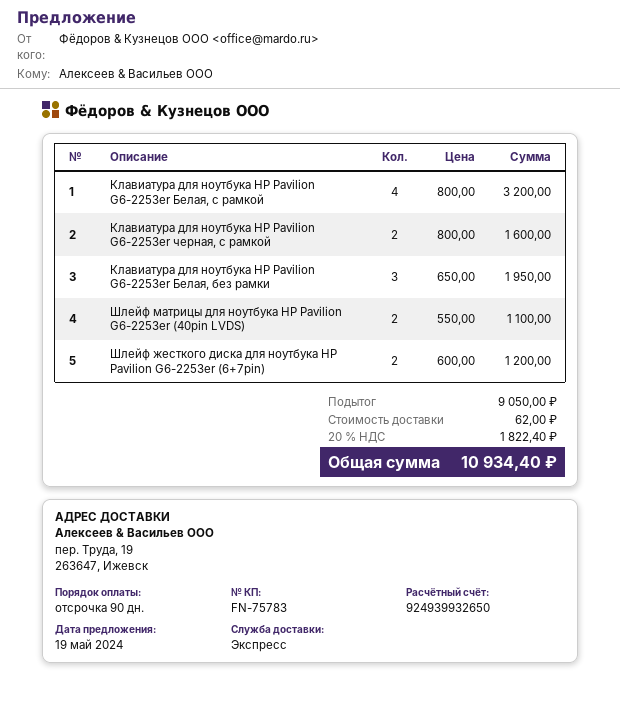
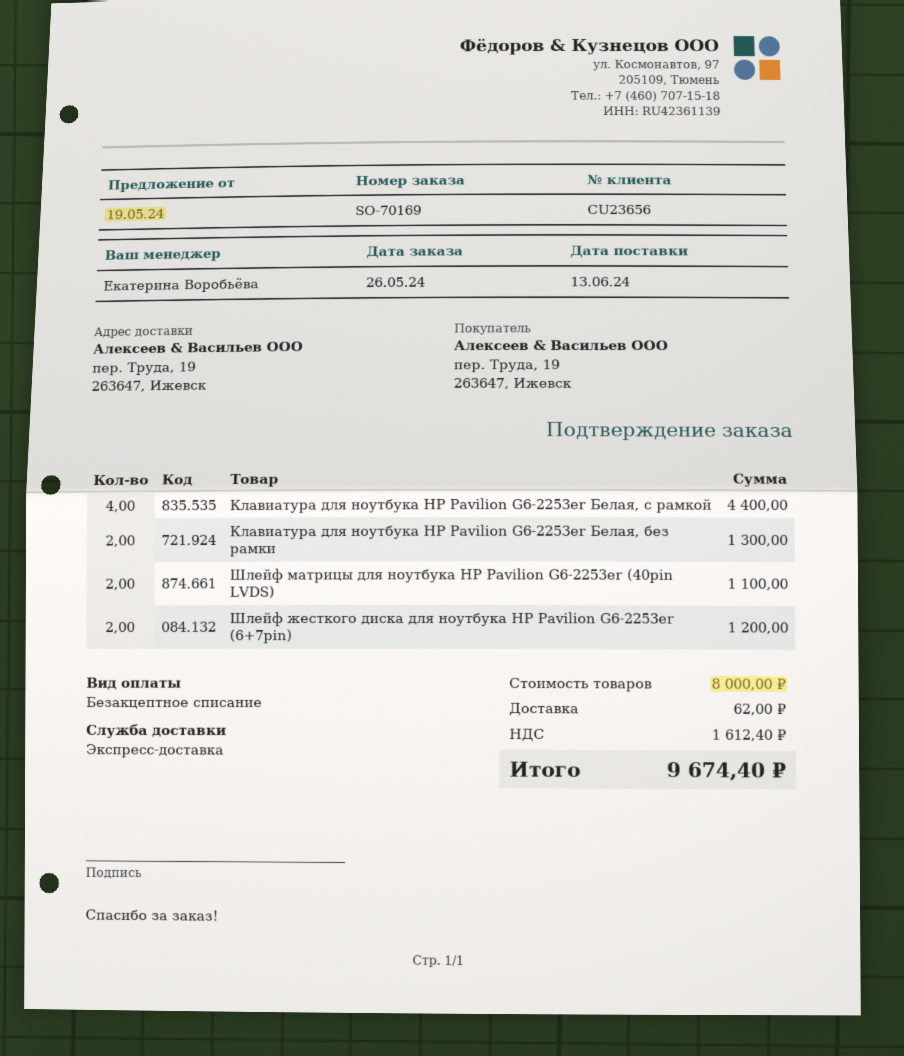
Клавиатура для ноутбука HP Pavilion G6-2253er Белая, с рамкой: 4 for 3200.00 -> 4 for 4400.00
Клавиатура для ноутбука HP Pavilion G6-2253er черная, с рамкой: 2 for 1600.00 -> none
Клавиатура для ноутбука HP Pavilion G6-2253er Белая, без рамки: 3 for 1950.00 -> 2 for 1300.00
subtotal: 9050.00 -> 8000.00
tax: 1822.40 -> 1612.40
total: 10934.40 -> 9674.40

